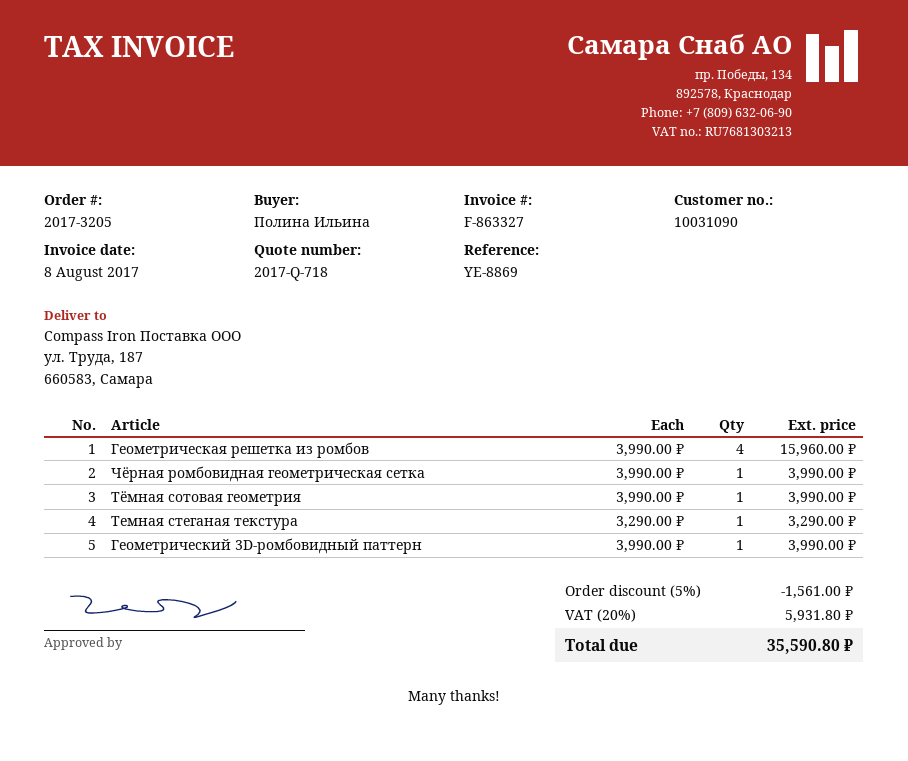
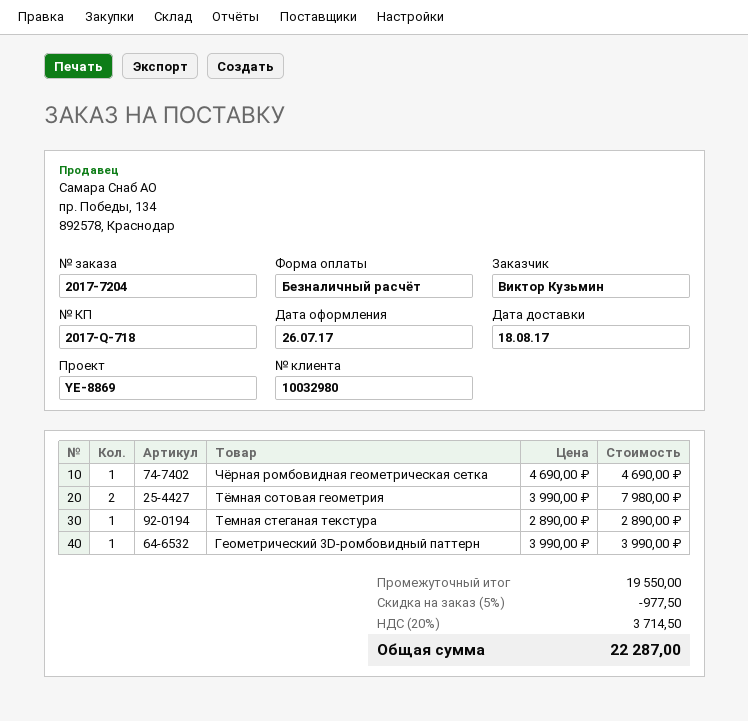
order number: 2017-3205 -> 2017-7204
customer number: 10031090 -> 10032980
ordered by: Полина Ильина -> Виктор Кузьмин
Геометрическая решетка из ромбов: 4 x 3990.00 = 15960.00 -> none
Чёрная ромбовидная геометрическая сетка: 1 x 3990.00 = 3990.00 -> 1 x 4690.00 = 4690.00
Тёмная сотовая геометрия: 1 x 3990.00 = 3990.00 -> 2 x 3990.00 = 7980.00
Темная стеганая текстура: 1 x 3290.00 = 3290.00 -> 1 x 2890.00 = 2890.00
discount: 5% = 1561.00 -> 5% = 977.50
tax: 20% = 5931.80 -> 20% = 3714.50
total: 35590.80 -> 22287.00

